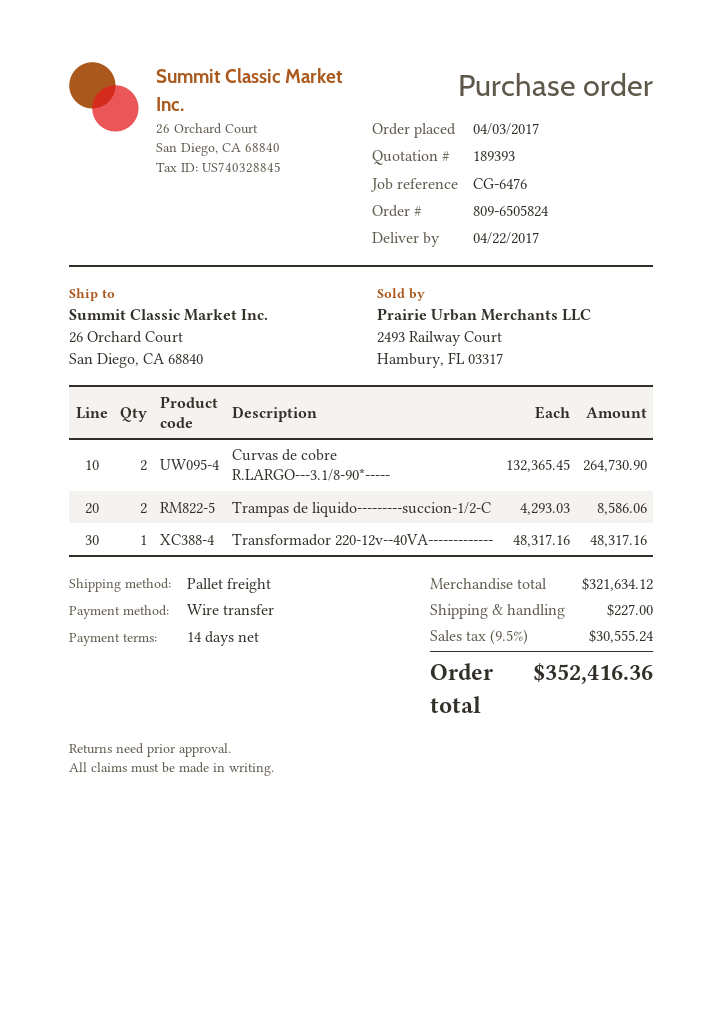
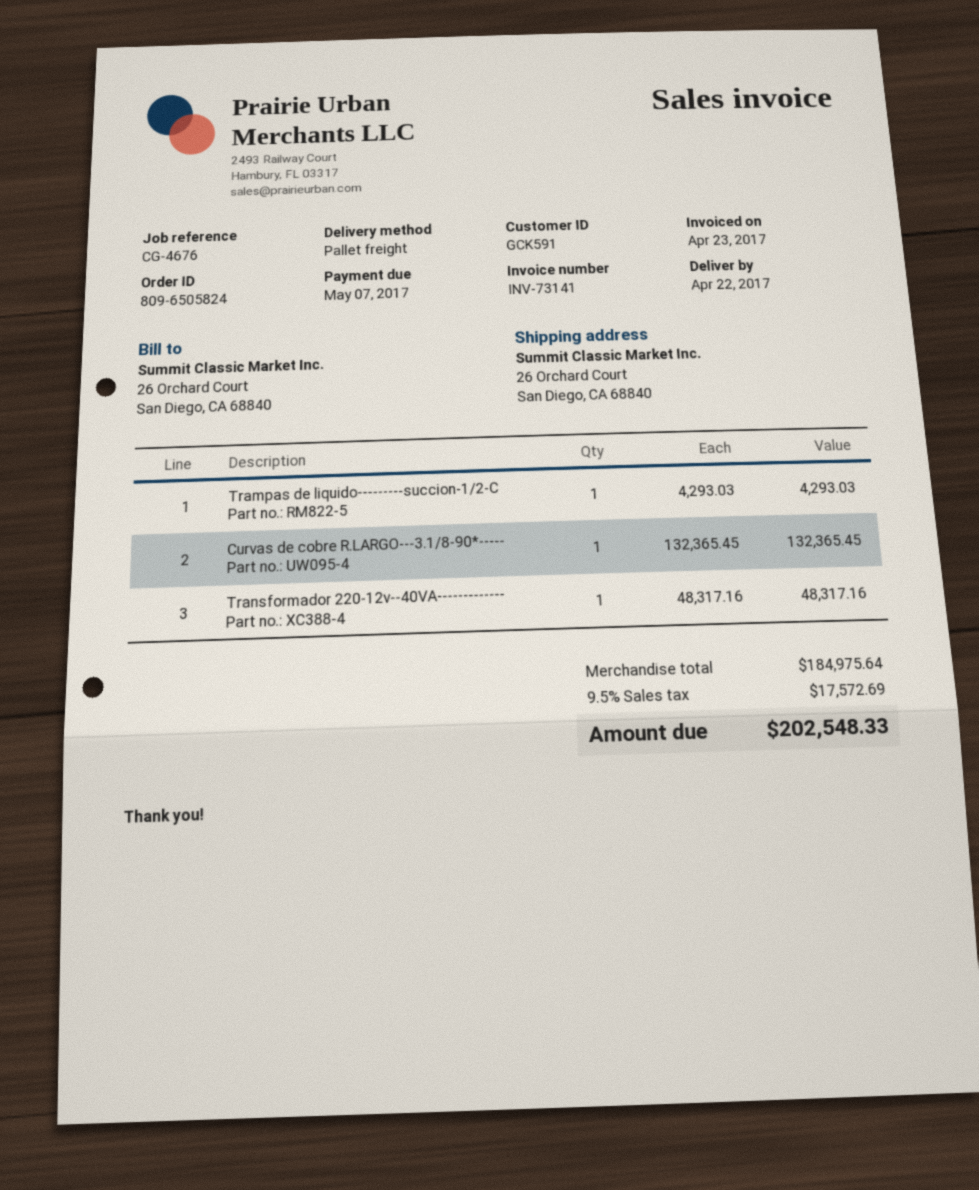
reference: CG-6476 -> CG-4676
Curvas de cobre R.LARGO---3.1/8-90*-----: 2 x 132365.45 = 264730.90 -> 1 x 132365.45 = 132365.45
Trampas de liquido---------succion-1/2-C: 2 x 4293.03 = 8586.06 -> 1 x 4293.03 = 4293.03
subtotal: 321634.12 -> 184975.64
shipping: 227.00 -> none
tax: 9.5% = 30555.24 -> 9.5% = 17572.69
total: 352416.36 -> 202548.33

